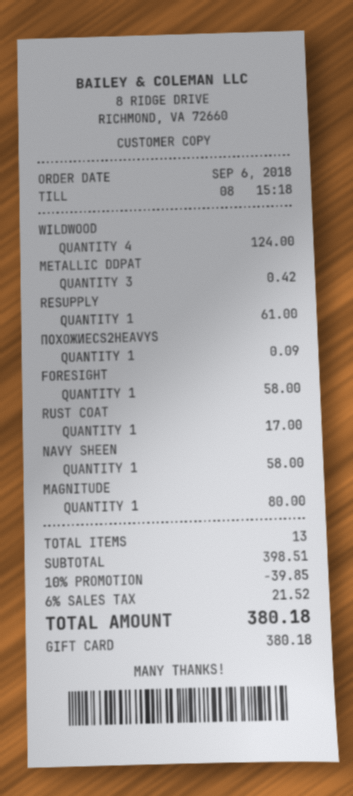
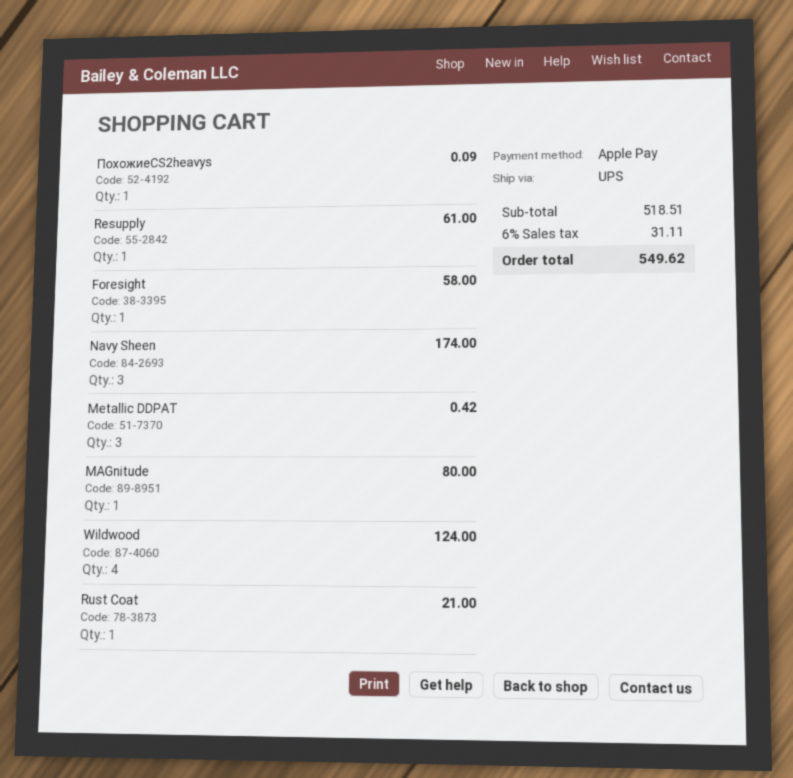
payment method: gift card -> Apple Pay
RUST COAT: 1 for 17.00 -> 1 for 21.00
NAVY SHEEN: 1 for 58.00 -> 3 for 174.00
subtotal: 398.51 -> 518.51
discount: 10% = 39.85 -> none
tax: 6% = 21.52 -> 6% = 31.11
total: 380.18 -> 549.62

